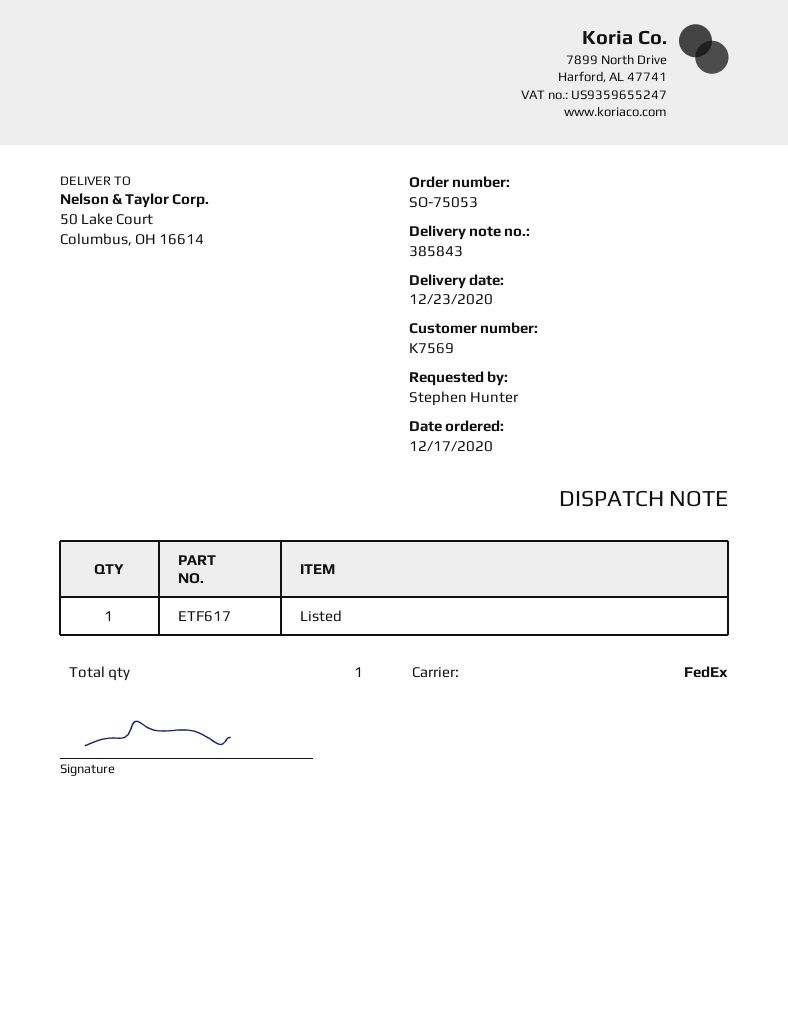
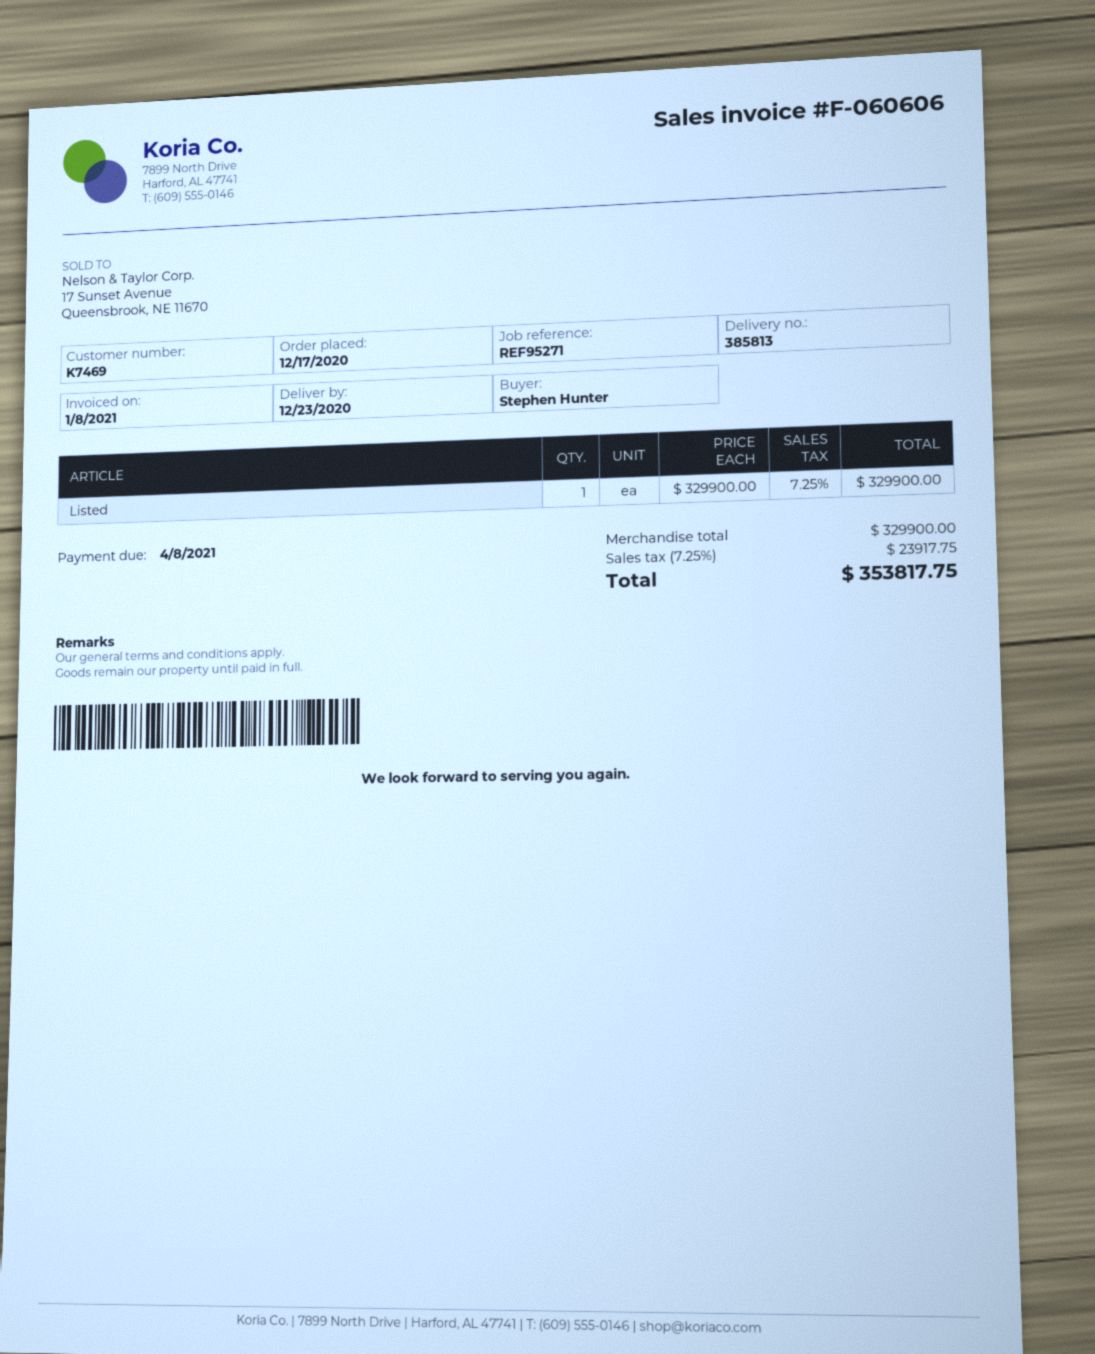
delivery note number: 385843 -> 385813
customer number: K7569 -> K7469

